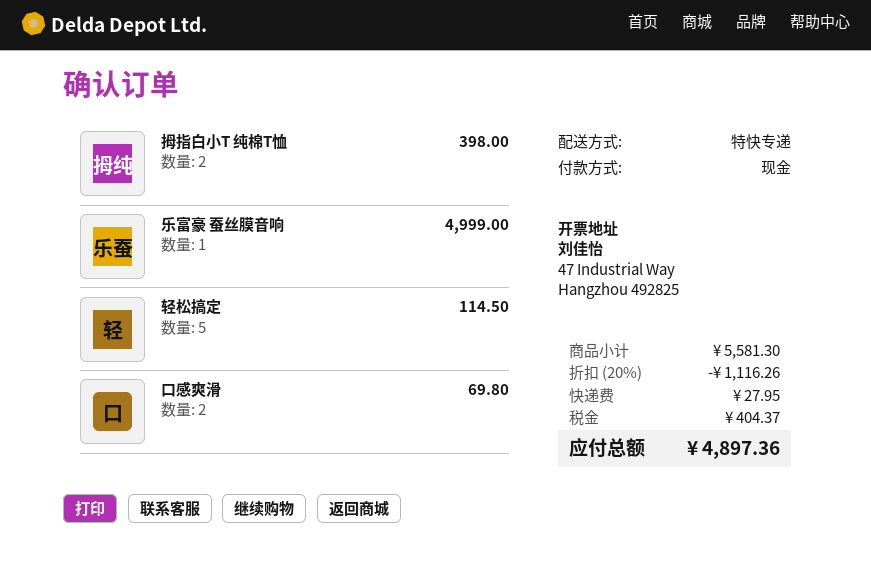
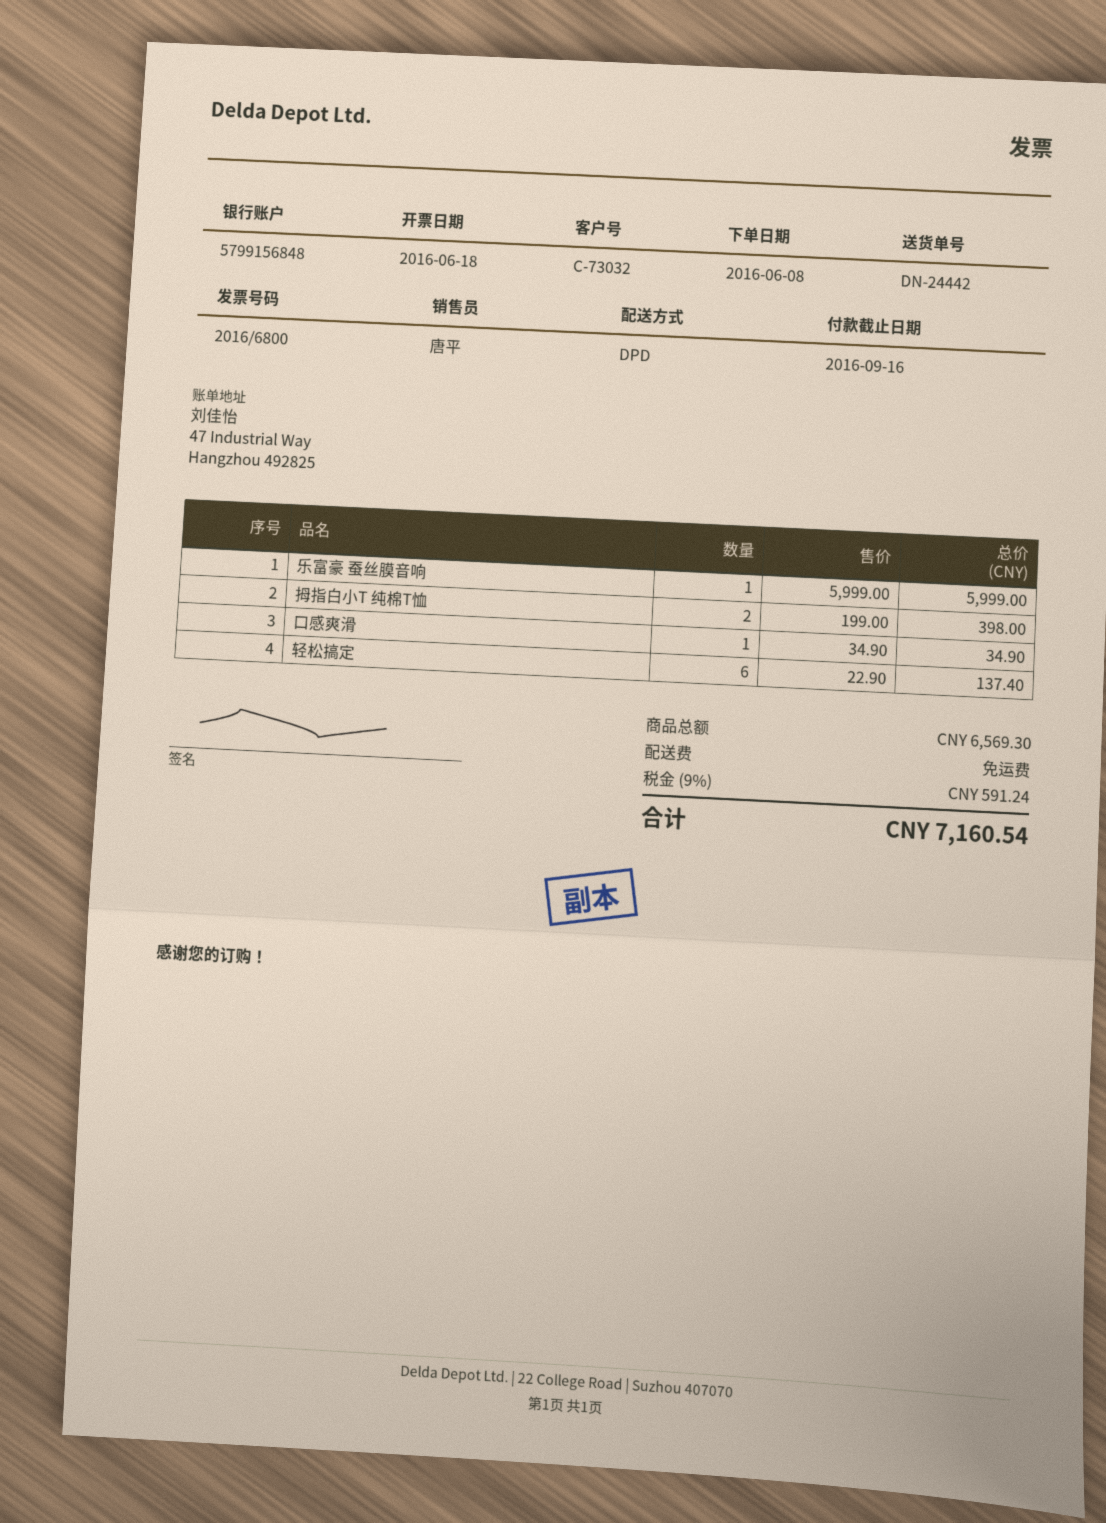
shipping method: express -> DPD
乐富豪 蚕丝膜音响: 1 for 4999.00 -> 1 for 5999.00
轻松搞定: 5 for 114.50 -> 6 for 137.40
口感爽滑: 2 for 69.80 -> 1 for 34.90
subtotal: 5581.30 -> 6569.30
discount: 20% = 1116.26 -> none
shipping: 27.95 -> 0.00
tax: 404.37 -> 591.24
total: 4897.36 -> 7160.54

